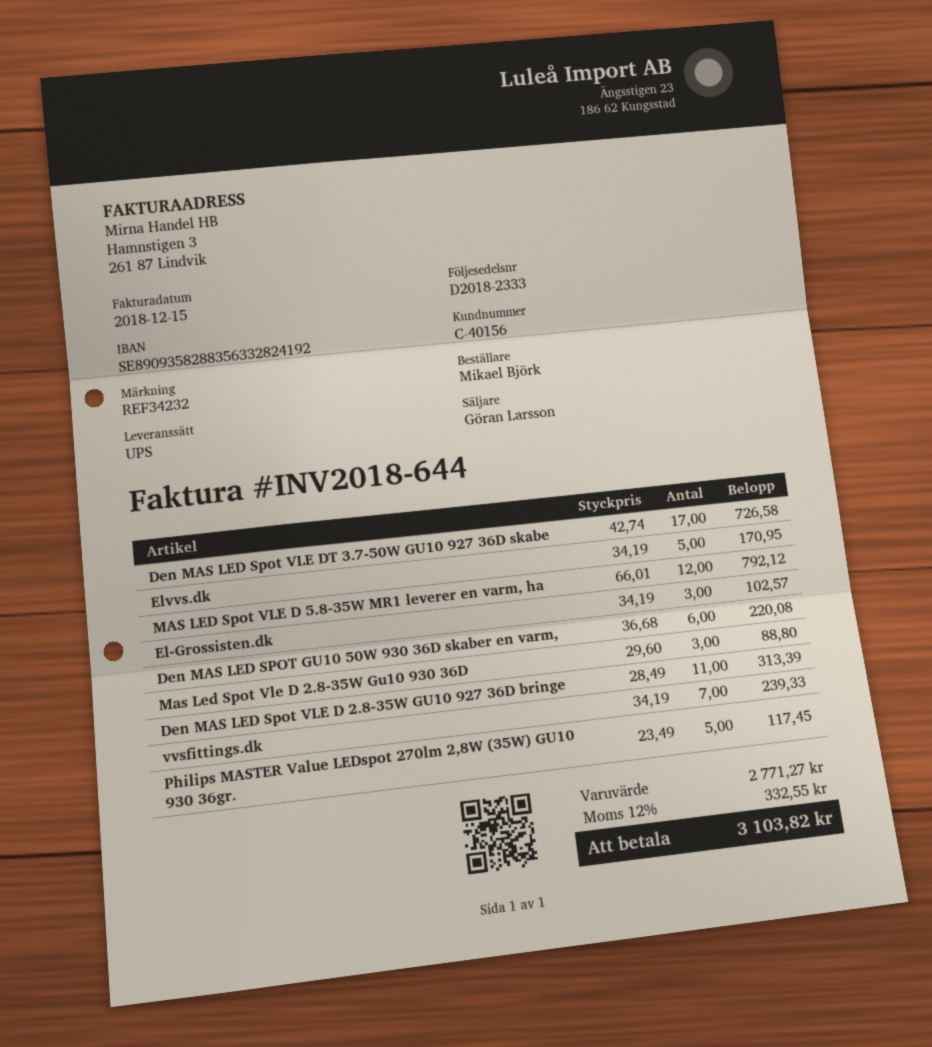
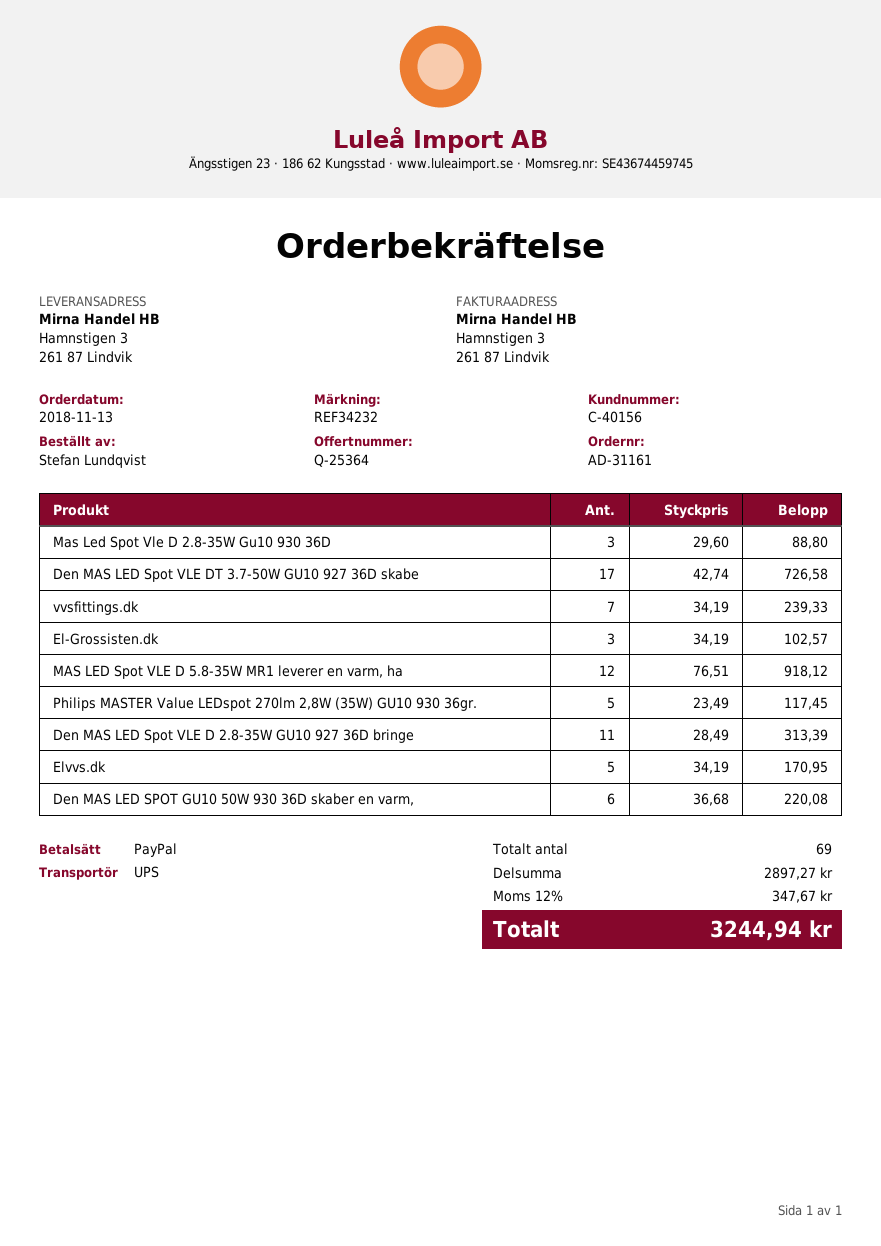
ordered by: Mikael Björk -> Stefan Lundqvist
MAS LED Spot VLE D 5.8-35W MR1 leverer en varm, ha: 12 x 66.01 = 792.12 -> 12 x 76.51 = 918.12
subtotal: 2771.27 -> 2897.27
tax: 12% = 332.55 -> 12% = 347.67
total: 3103.82 -> 3244.94

